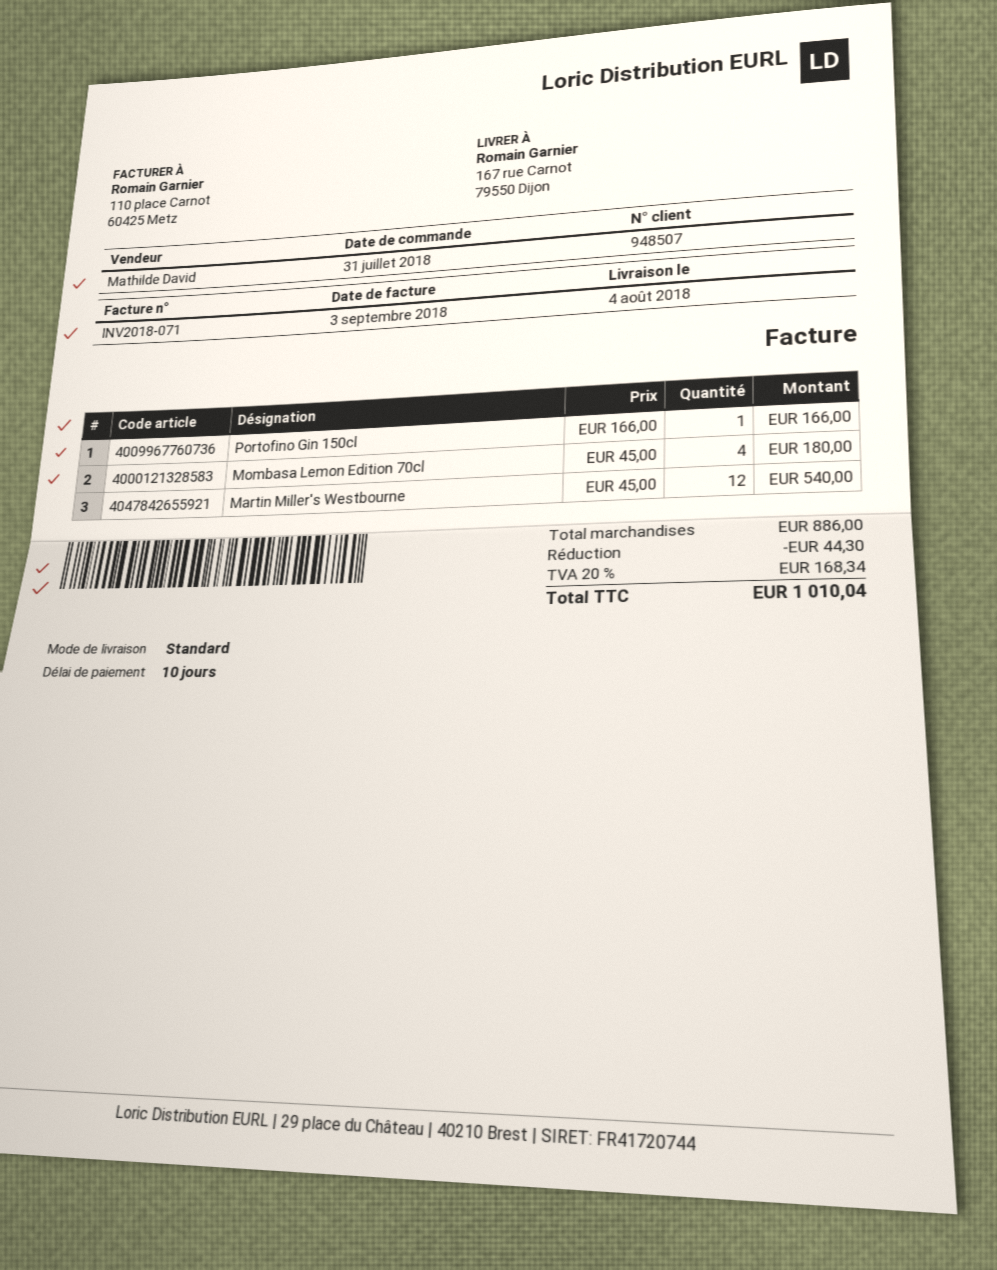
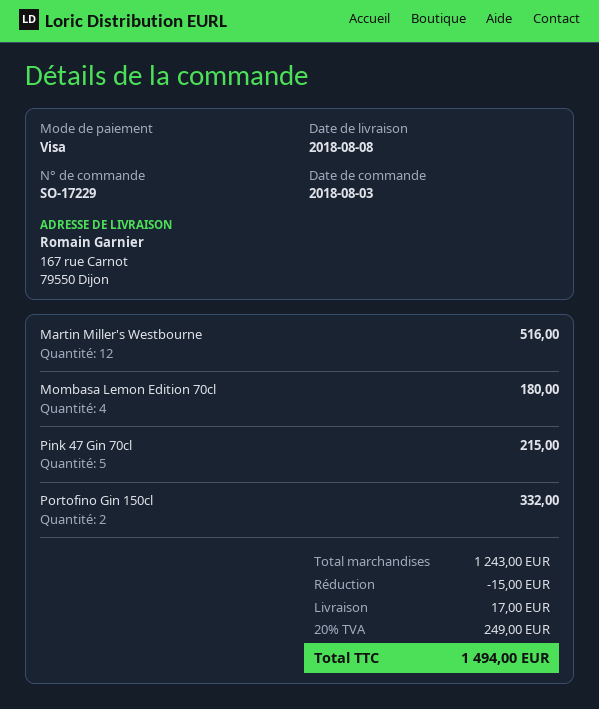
order date: 2018-07-31 -> 2018-08-03
delivery date: 2018-08-04 -> 2018-08-08
Portofino Gin 150cl: 1 for 166.00 -> 2 for 332.00
Martin Miller's Westbourne: 12 for 540.00 -> 12 for 516.00
Pink 47 Gin 70cl: none -> 5 for 215.00
subtotal: 886.00 -> 1243.00
discount: 44.30 -> 15.00
shipping: none -> 17.00
tax: 20% = 168.34 -> 20% = 249.00
total: 1010.04 -> 1494.00

